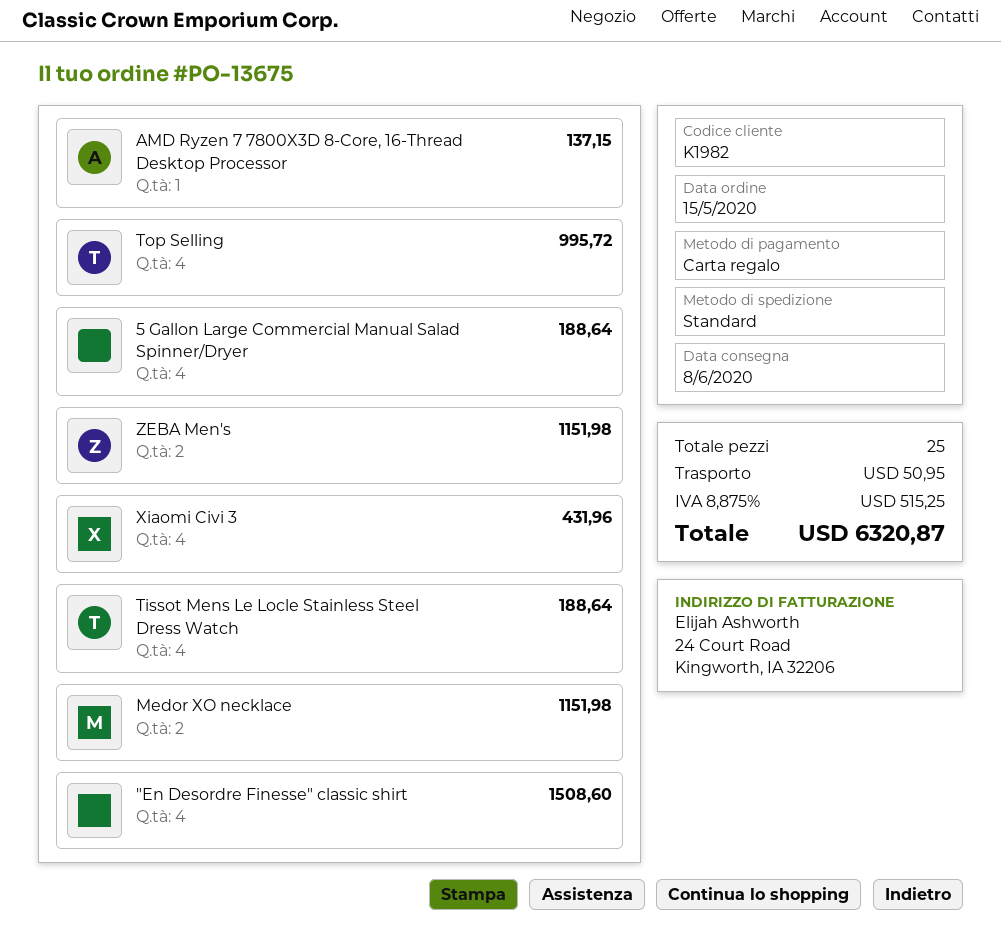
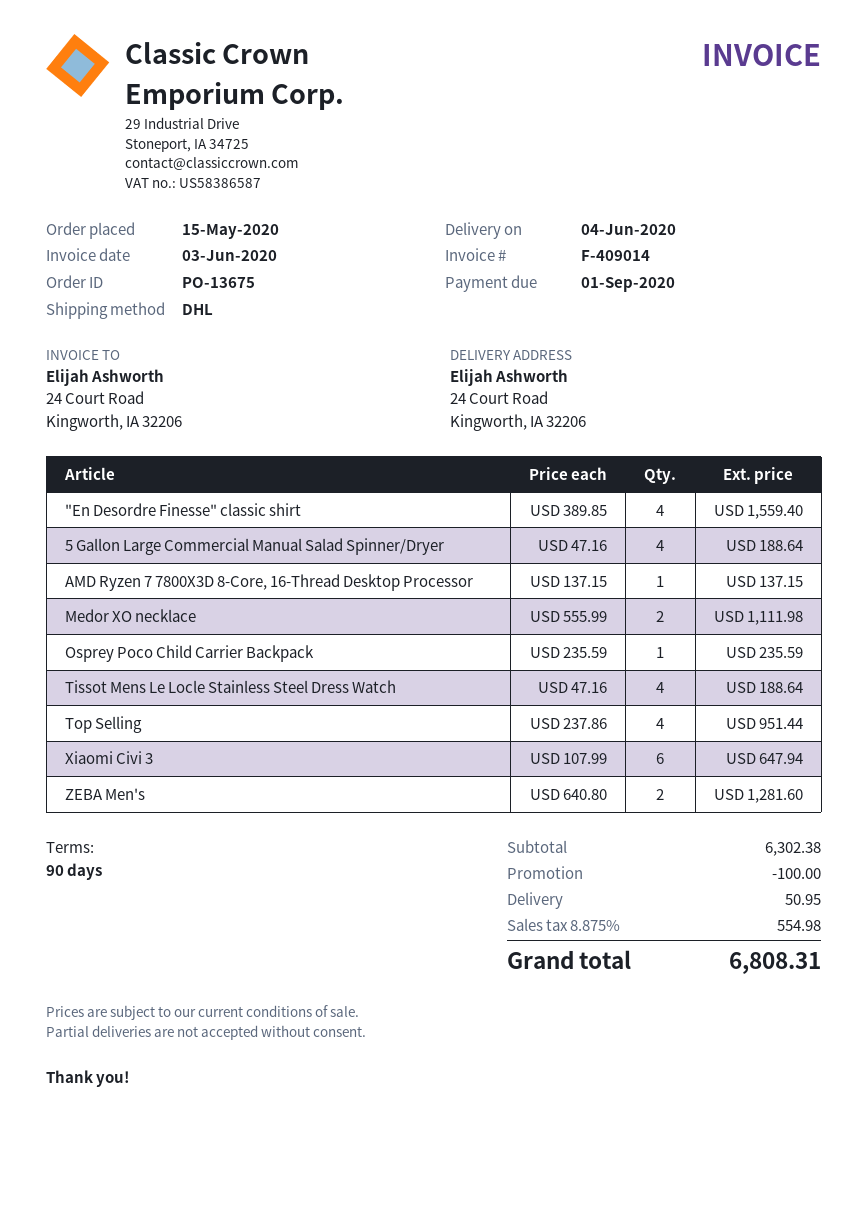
delivery date: 2020-06-08 -> 2020-06-04
shipping method: standard -> DHL
Top Selling: 4 for 995.72 -> 4 for 951.44
ZEBA Men's: 2 for 1151.98 -> 2 for 1281.60
Xiaomi Civi 3: 4 for 431.96 -> 6 for 647.94
Medor XO necklace: 2 for 1151.98 -> 2 for 1111.98
"En Desordre Finesse" classic shirt: 4 for 1508.60 -> 4 for 1559.40
Osprey Poco Child Carrier Backpack: none -> 1 for 235.59
discount: none -> 100.00
tax: 8.875% = 515.25 -> 8.875% = 554.98
total: 6320.87 -> 6808.31

